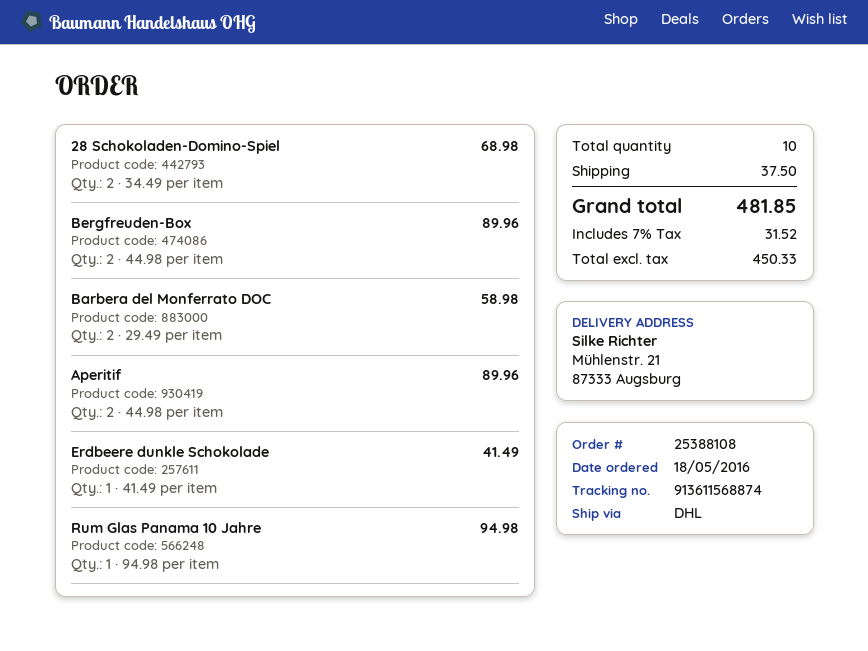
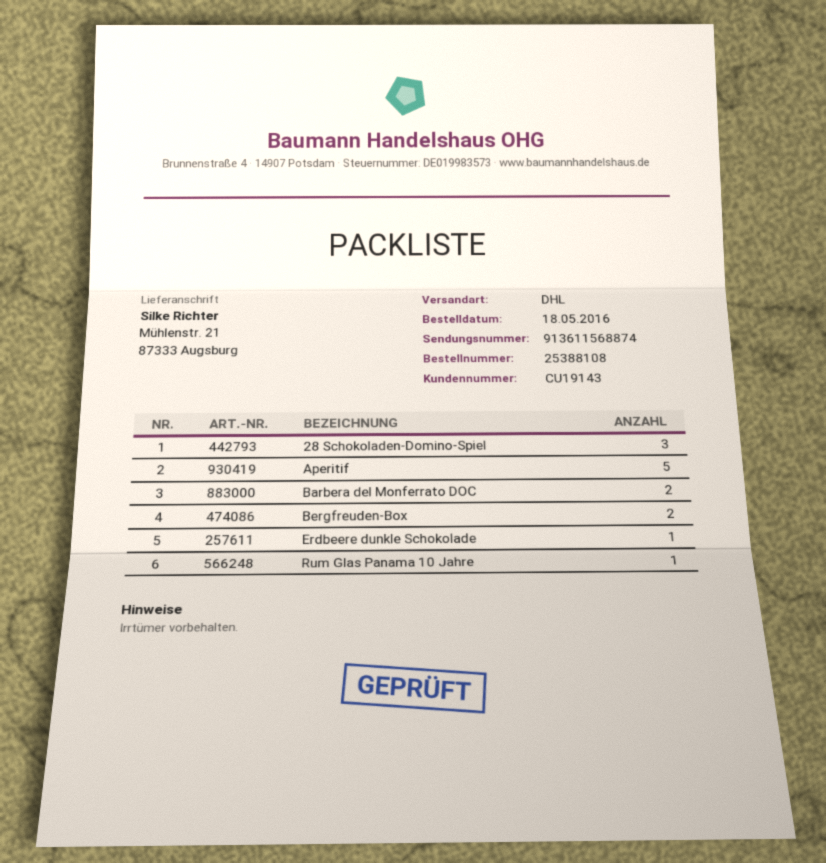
28 Schokoladen-Domino-Spiel: 2 -> 3
Aperitif: 2 -> 5

